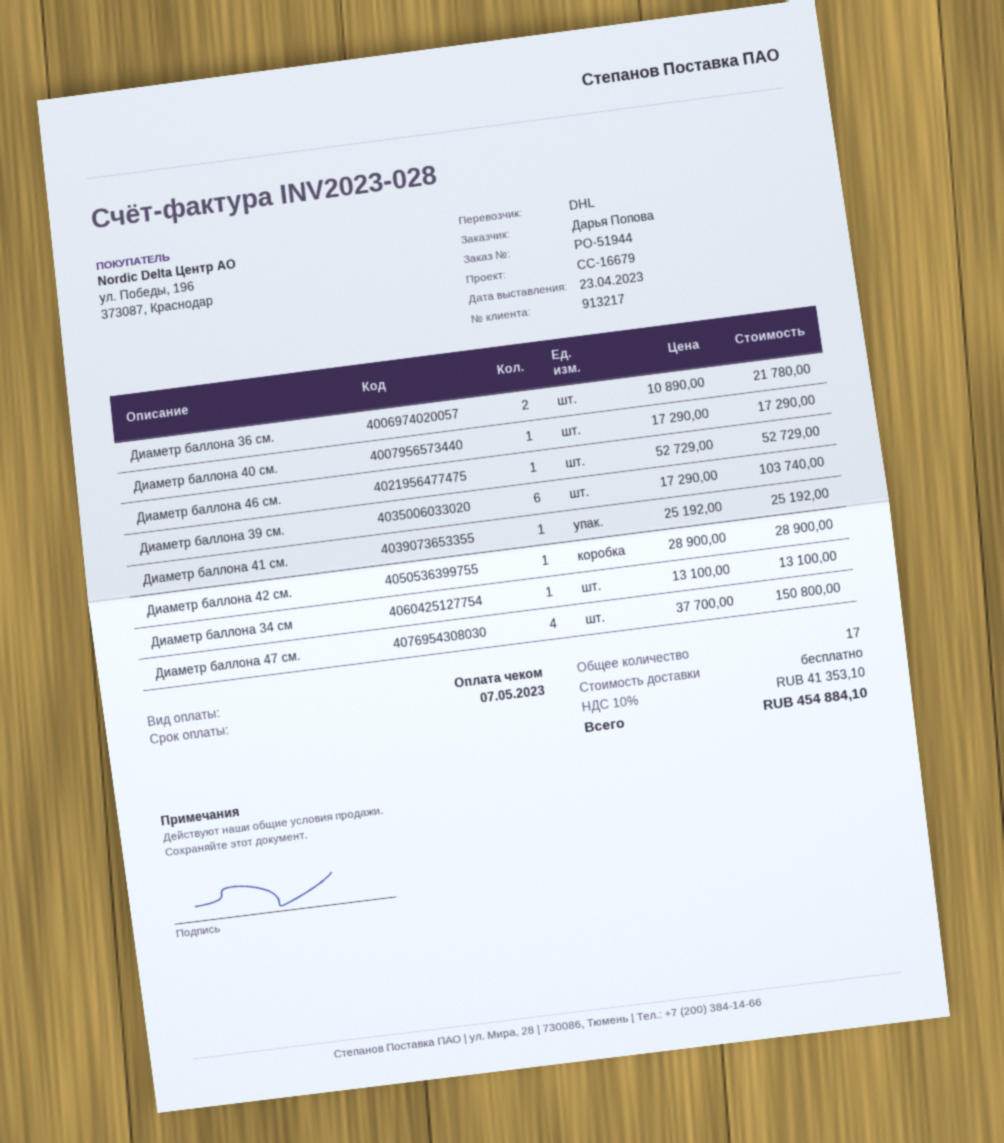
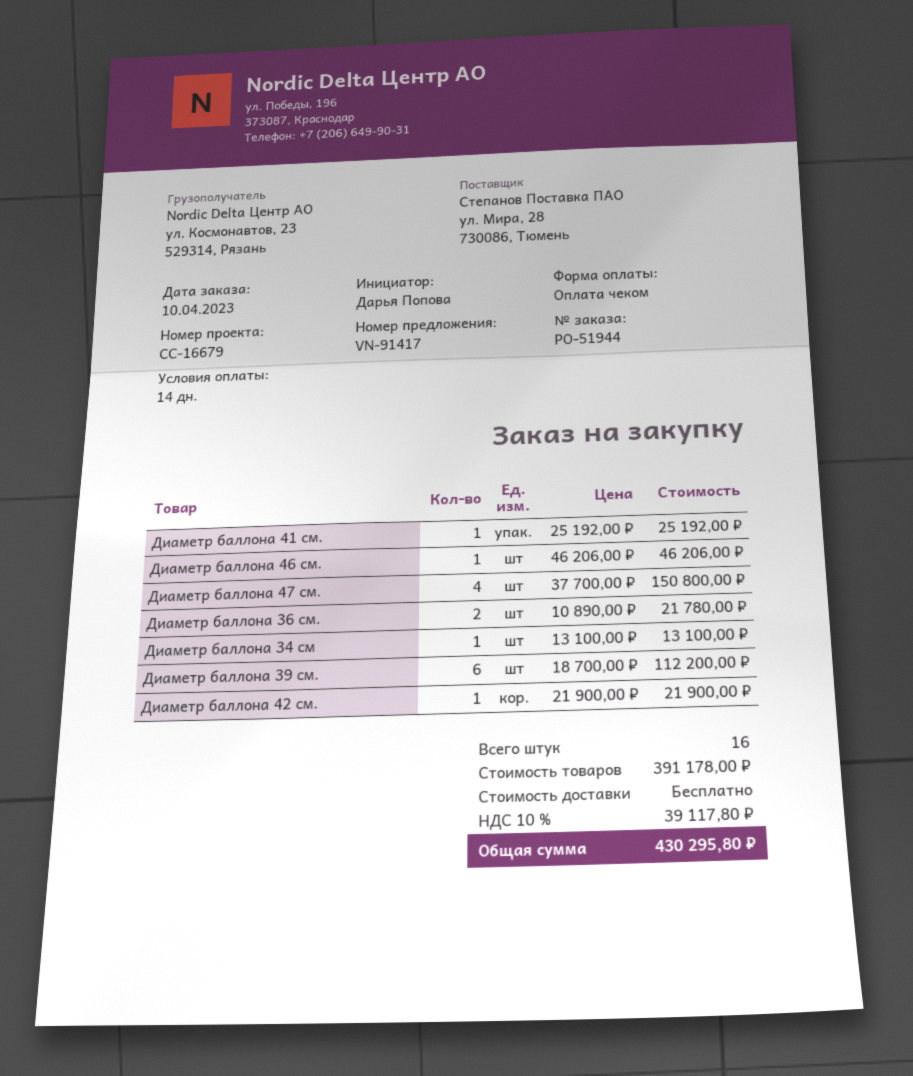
Диаметр баллона 40 см.: 1 x 17290.00 = 17290.00 -> none
Диаметр баллона 46 см.: 1 x 52729.00 = 52729.00 -> 1 x 46206.00 = 46206.00
Диаметр баллона 39 см.: 6 x 17290.00 = 103740.00 -> 6 x 18700.00 = 112200.00
Диаметр баллона 42 см.: 1 x 28900.00 = 28900.00 -> 1 x 21900.00 = 21900.00
total quantity: 17 -> 16
tax: 10% = 41353.10 -> 10% = 39117.80
total: 454884.10 -> 430295.80

